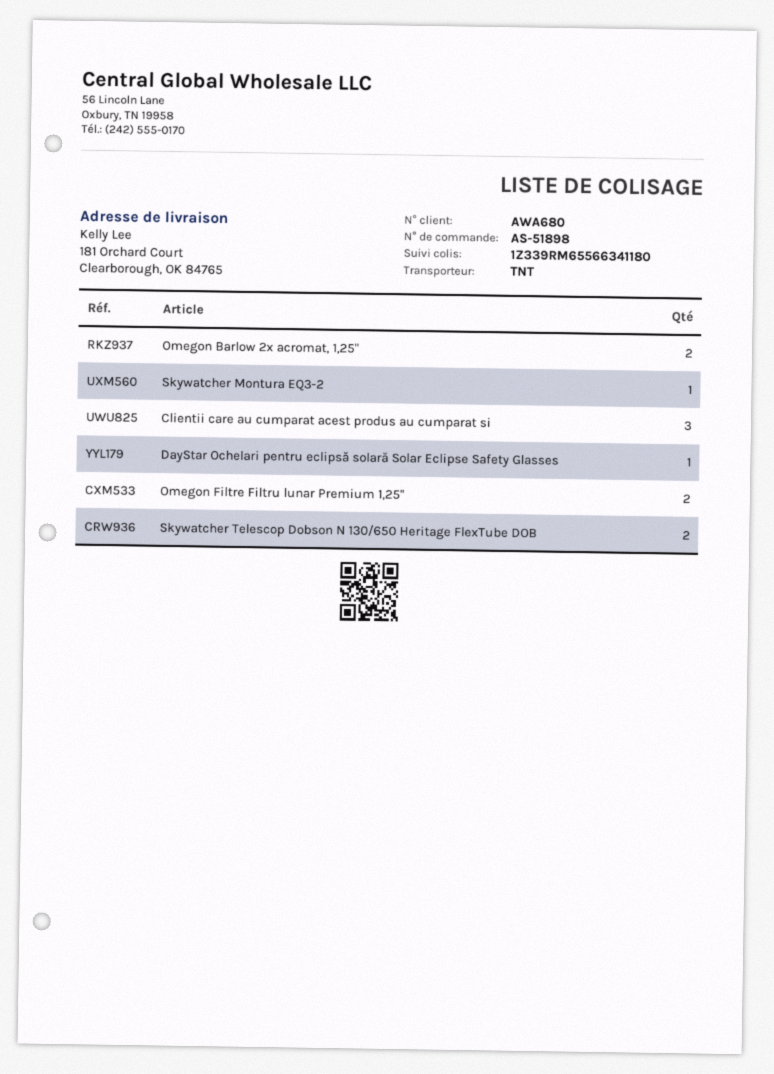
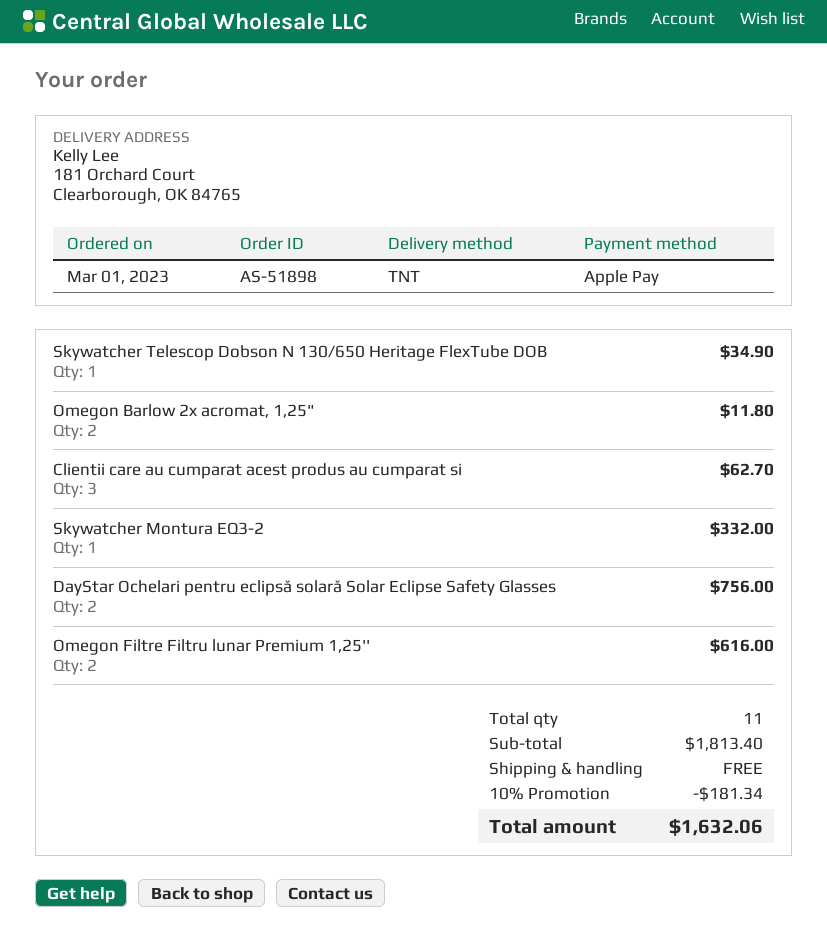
DayStar Ochelari pentru eclipsă solară Solar Eclipse Safety Glasses: 1 -> 2
Skywatcher Telescop Dobson N 130/650 Heritage FlexTube DOB: 2 -> 1

